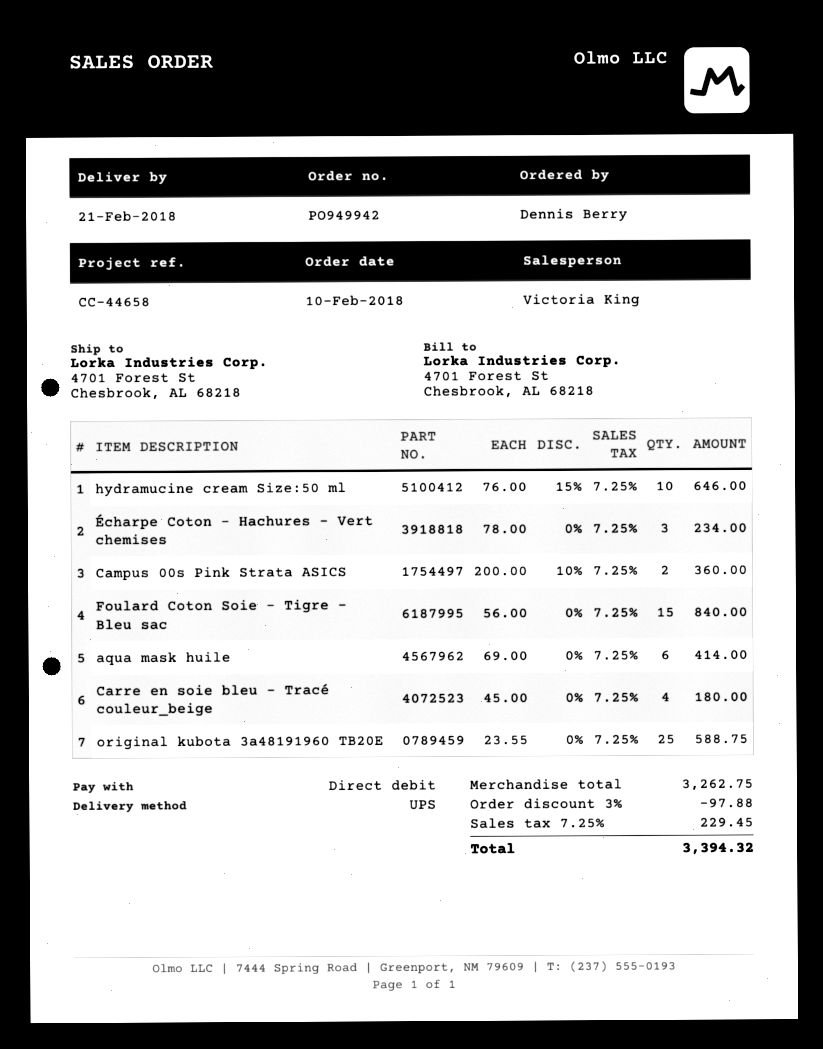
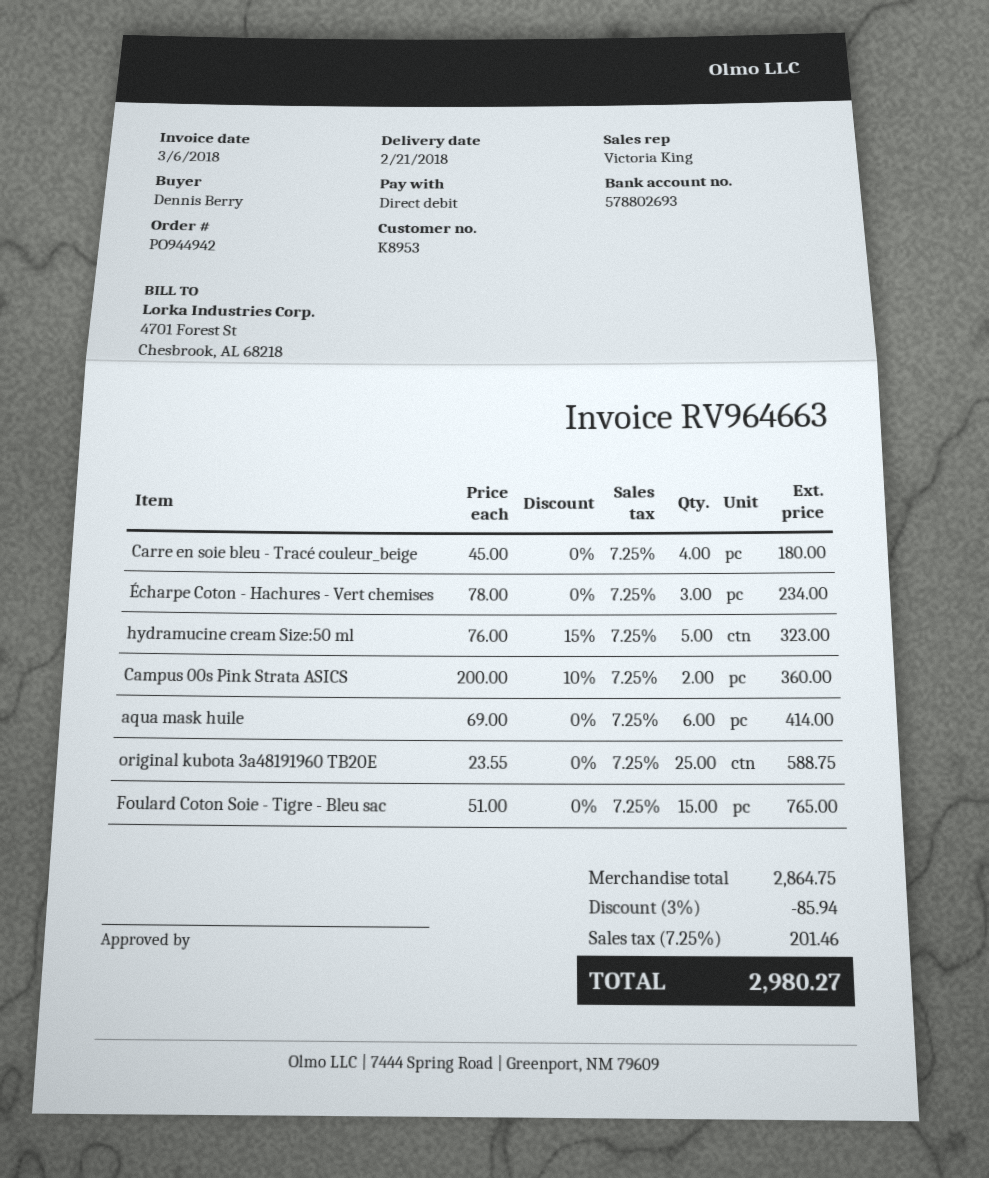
order number: PO949942 -> PO944942
hydramucine cream Size:50 ml: 10 x 76.00 - 15% = 646.00 -> 5 x 76.00 - 15% = 323.00
Foulard Coton Soie - Tigre - Bleu sac: 15 x 56.00 = 840.00 -> 15 x 51.00 = 765.00
subtotal: 3262.75 -> 2864.75
discount: 3% = 97.88 -> 3% = 85.94
tax: 7.25% = 229.45 -> 7.25% = 201.46
total: 3394.32 -> 2980.27

